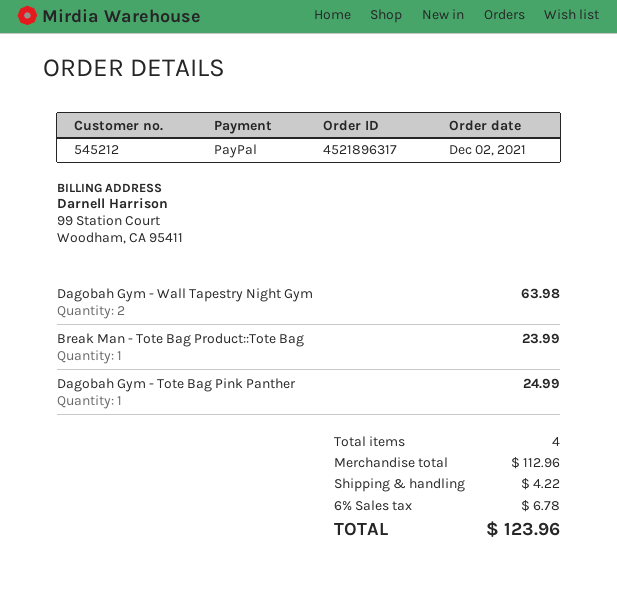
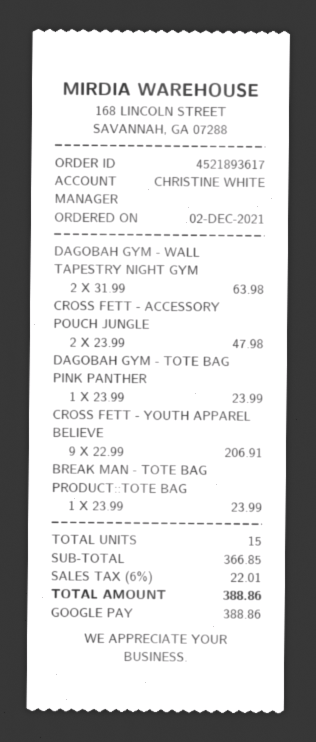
order number: 4521896317 -> 4521893617
payment method: PayPal -> Google Pay
Dagobah Gym - Tote Bag Pink Panther: 1 for 24.99 -> 1 for 23.99
CROSS FETT - ACCESSORY POUCH JUNGLE: none -> 2 for 47.98
CROSS FETT - YOUTH APPAREL BELIEVE: none -> 9 for 206.91
total quantity: 4 -> 15
subtotal: 112.96 -> 366.85
shipping: 4.22 -> none
tax: 6% = 6.78 -> 6% = 22.01
total: 123.96 -> 388.86

